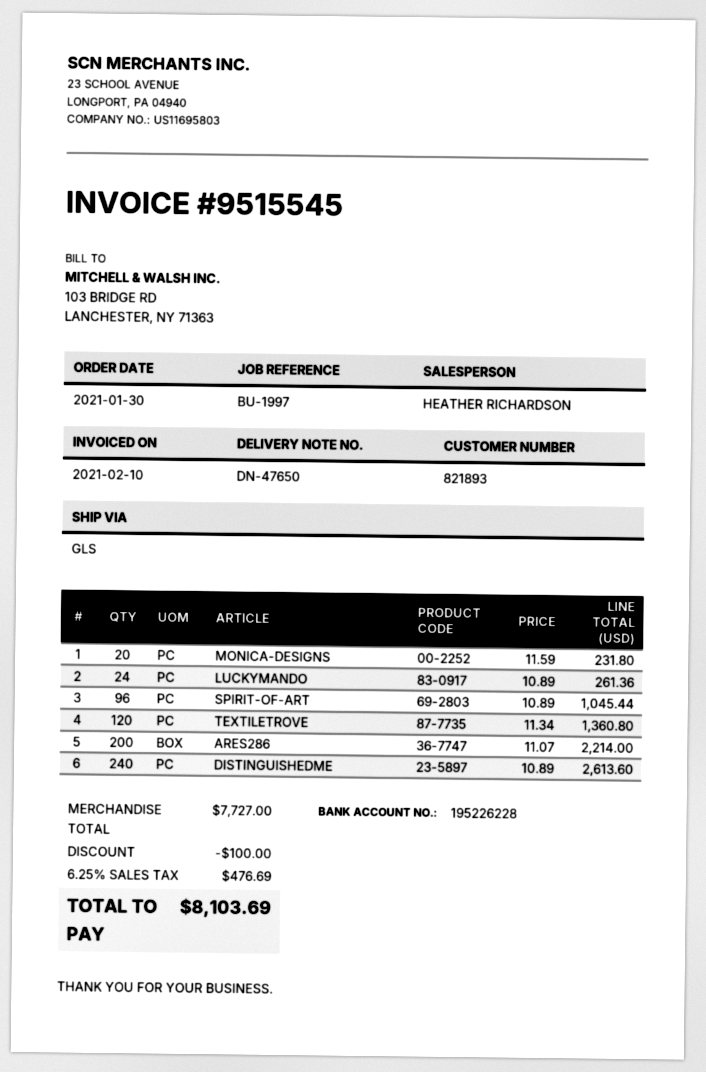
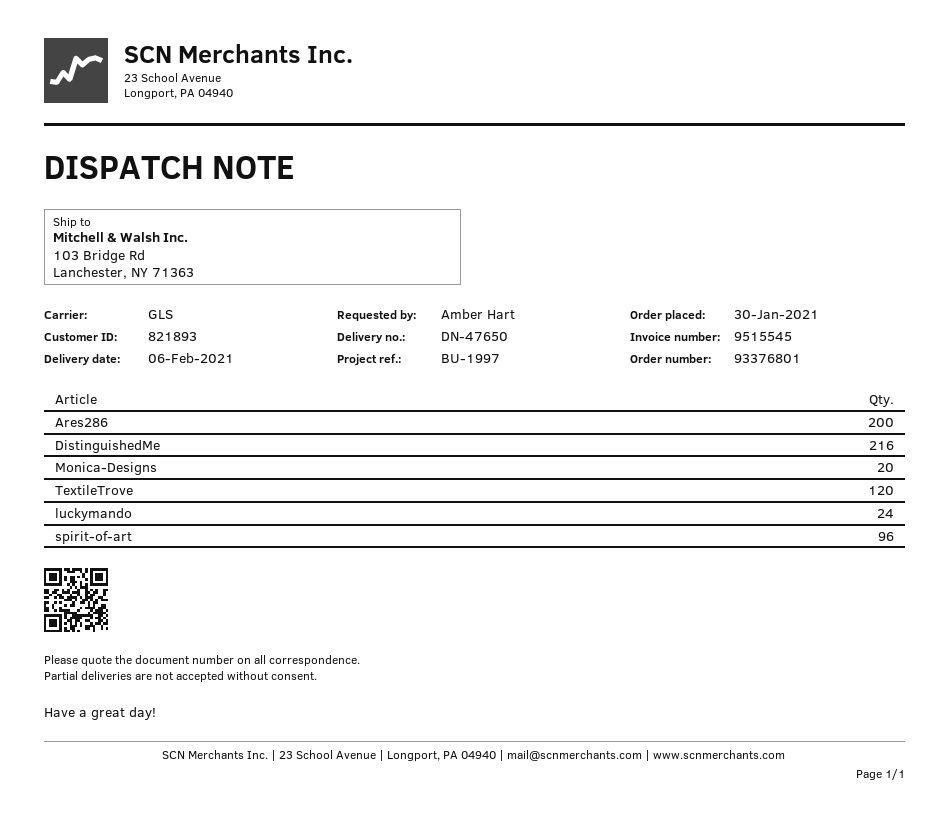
DISTINGUISHEDME: 240 -> 216

